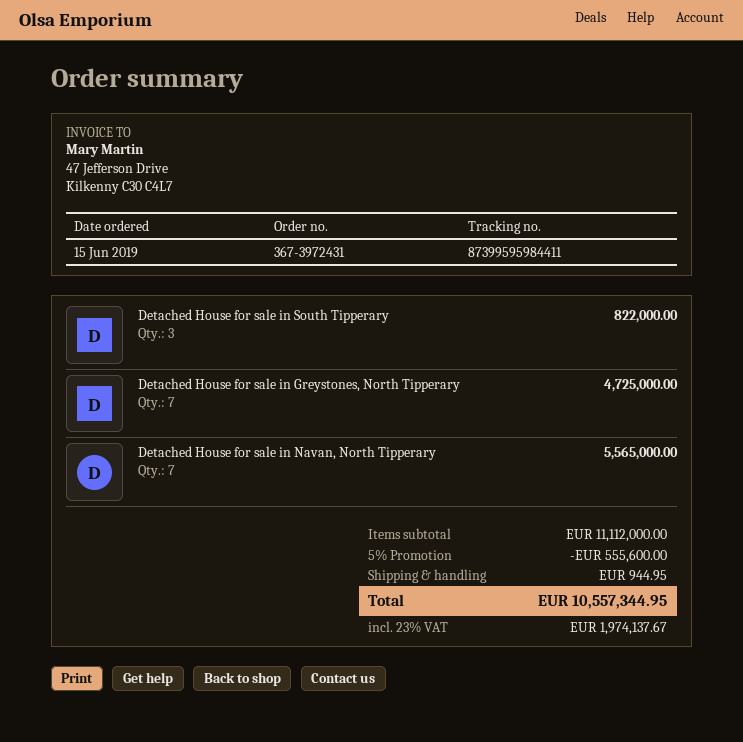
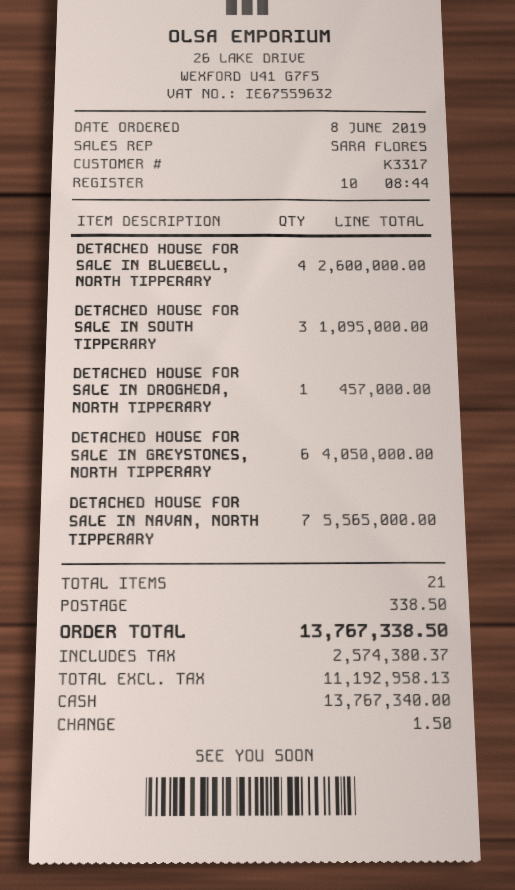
order date: 2019-06-15 -> 2019-06-08
Detached House for sale in South Tipperary: 3 for 822000.00 -> 3 for 1095000.00
Detached House for sale in Greystones, North Tipperary: 7 for 4725000.00 -> 6 for 4050000.00
DETACHED HOUSE FOR SALE IN BLUEBELL, NORTH TIPPERARY: none -> 4 for 2600000.00
DETACHED HOUSE FOR SALE IN DROGHEDA, NORTH TIPPERARY: none -> 1 for 457000.00
discount: 5% = 555600.00 -> none
shipping: 944.95 -> 338.50
tax: 1974137.67 -> 2574380.37
total: 10557344.95 -> 13767338.50

